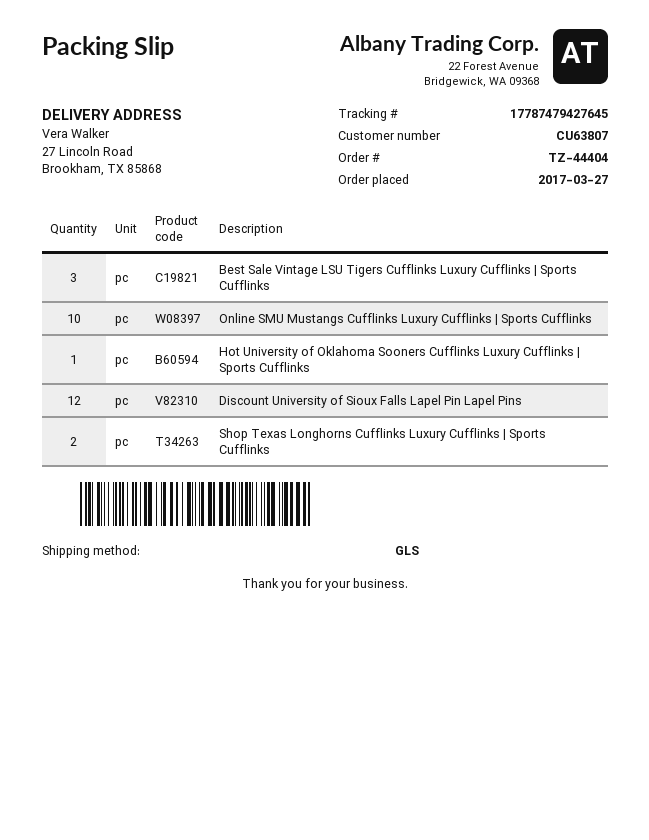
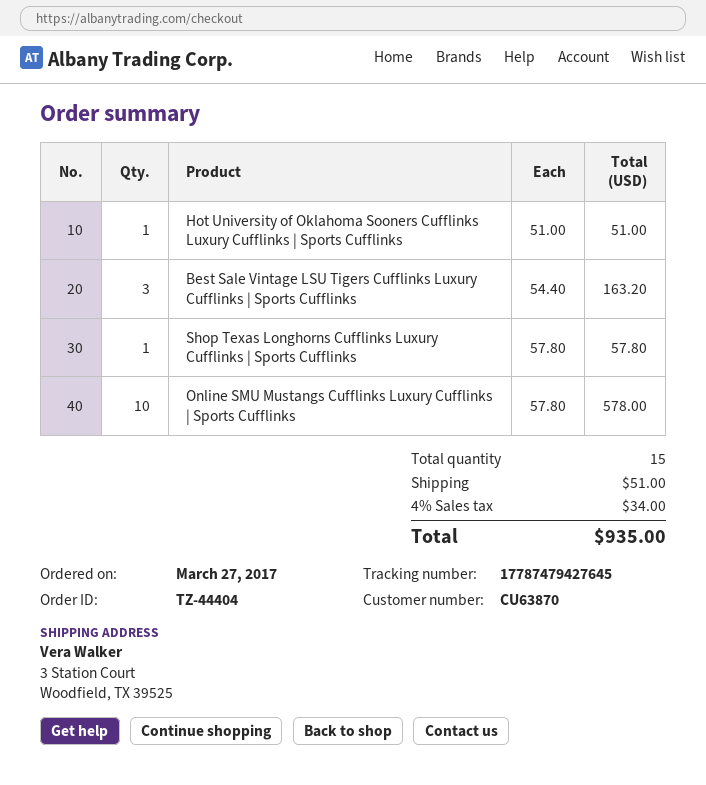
customer number: CU63807 -> CU63870
ship to: 27 Lincoln Road, Brookham, TX 85868 -> 3 Station Court, Woodfield, TX 39525
Discount University of Sioux Falls Lapel Pin Lapel Pins: 12 -> none
Shop Texas Longhorns Cufflinks Luxury Cufflinks | Sports Cufflinks: 2 -> 1

